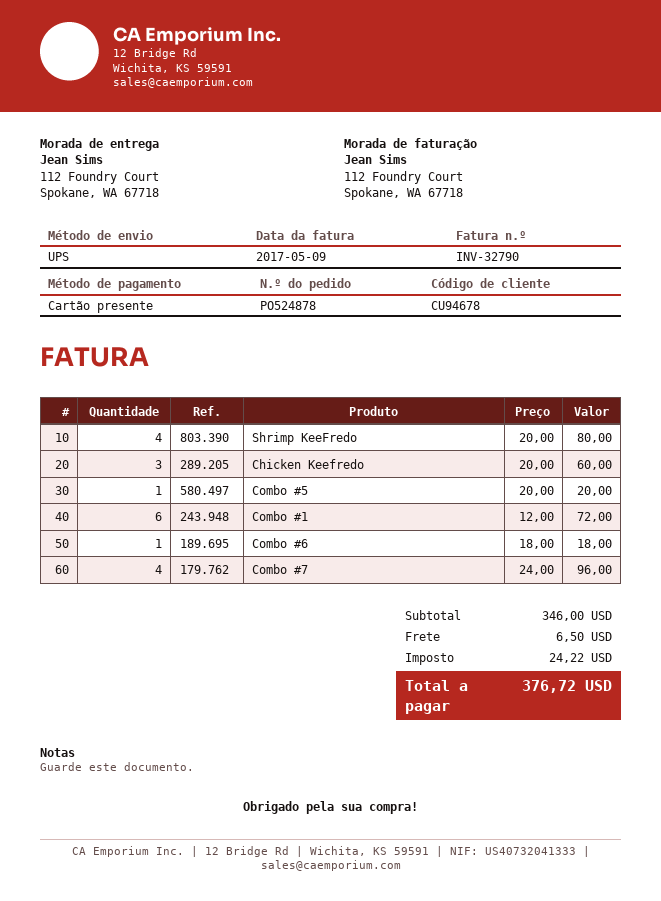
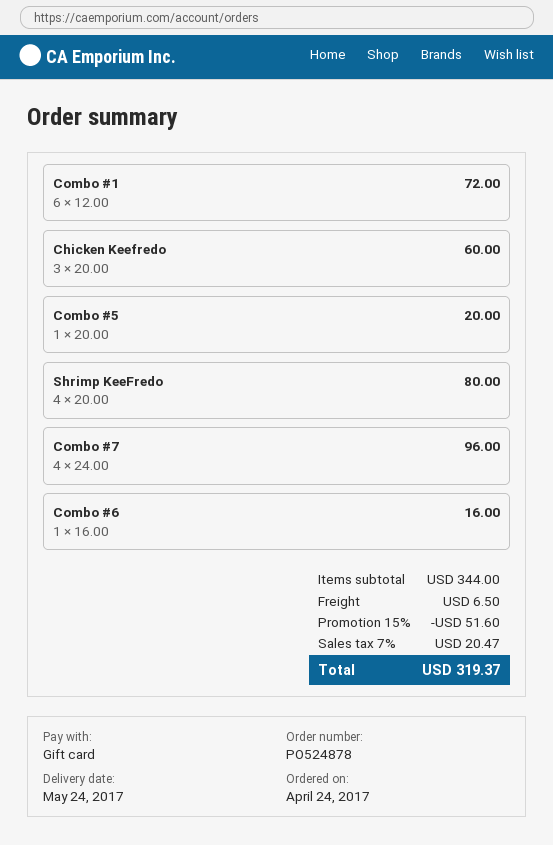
Combo #6: 1 x 18.00 = 18.00 -> 1 x 16.00 = 16.00
subtotal: 346.00 -> 344.00
discount: none -> 15% = 51.60
tax: 24.22 -> 20.47
total: 376.72 -> 319.37

